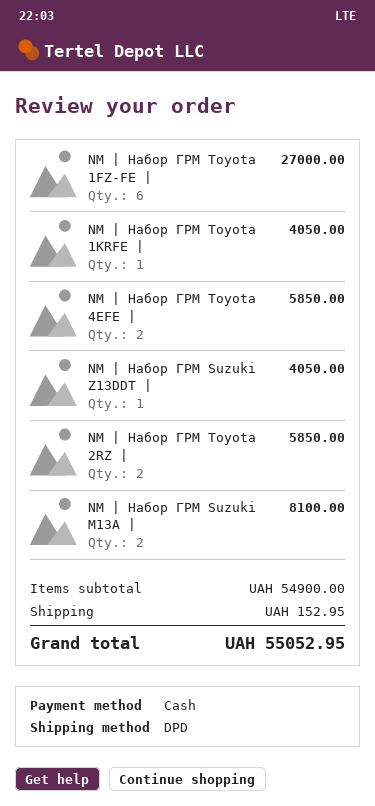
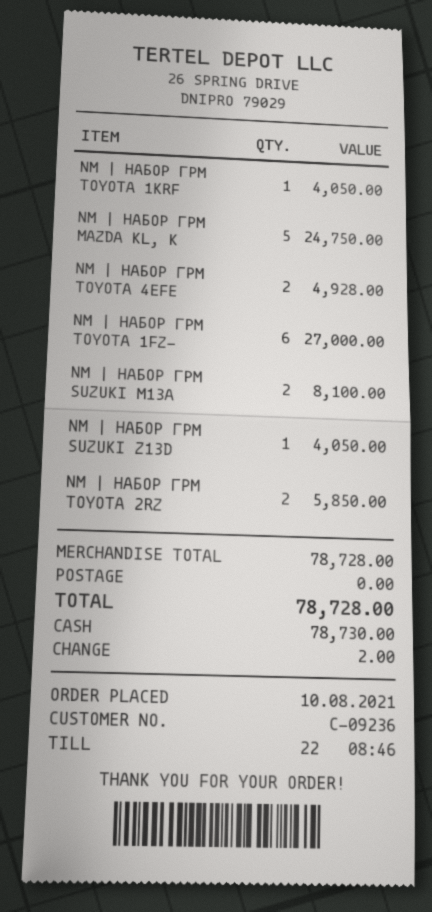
NM | Набор ГРМ Toyota 4EFE |: 2 for 5850.00 -> 2 for 4928.00
NM | НАБОР ГРМ MAZDA KL, K: none -> 5 for 24750.00
subtotal: 54900.00 -> 78728.00
shipping: 152.95 -> 0.00
total: 55052.95 -> 78728.00

